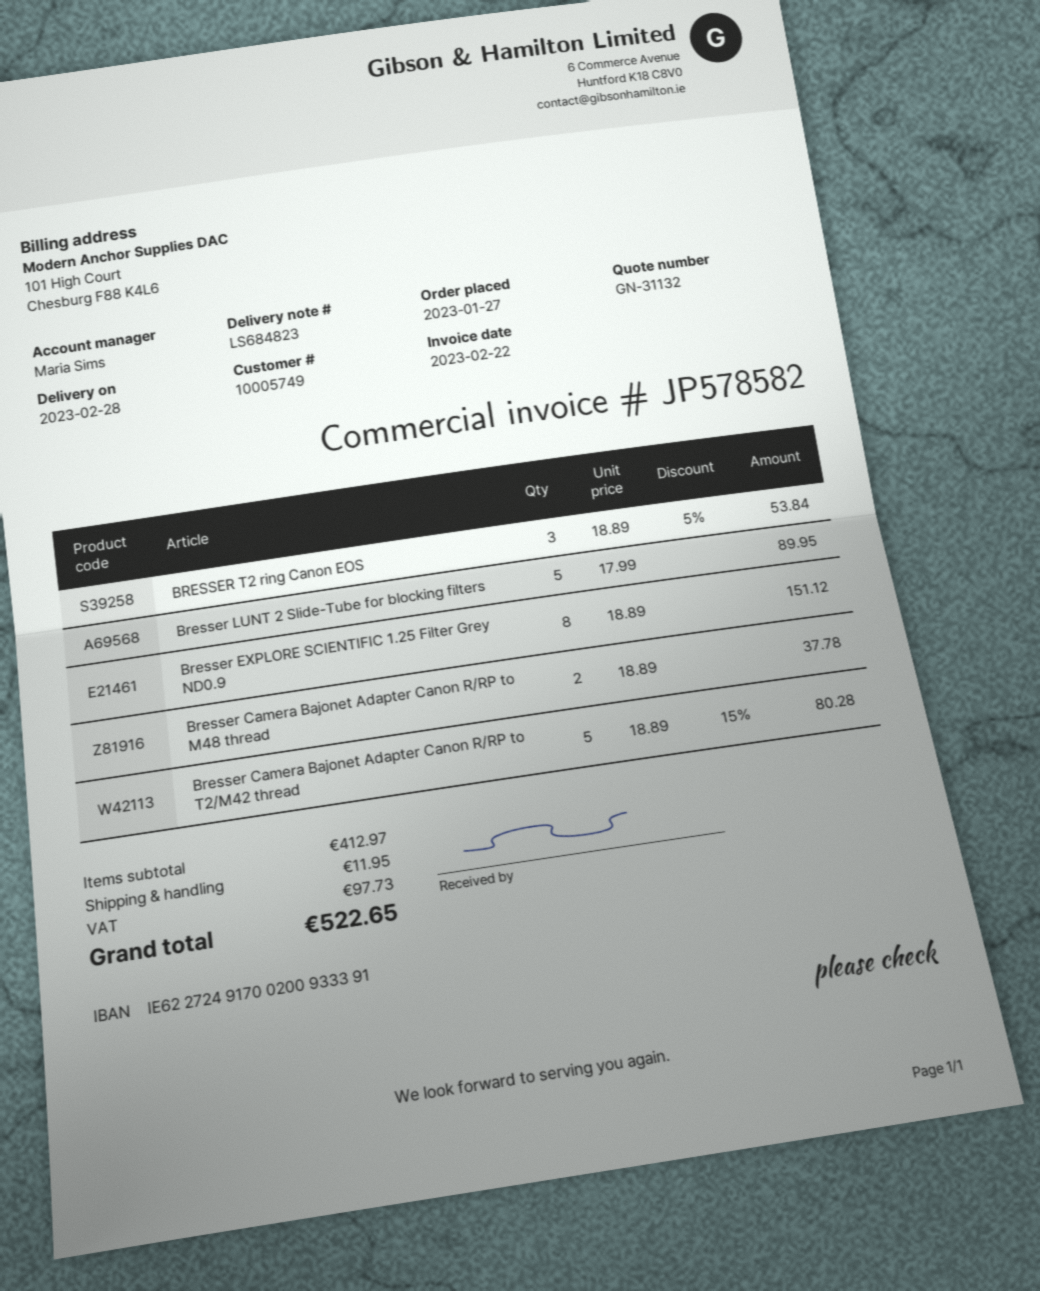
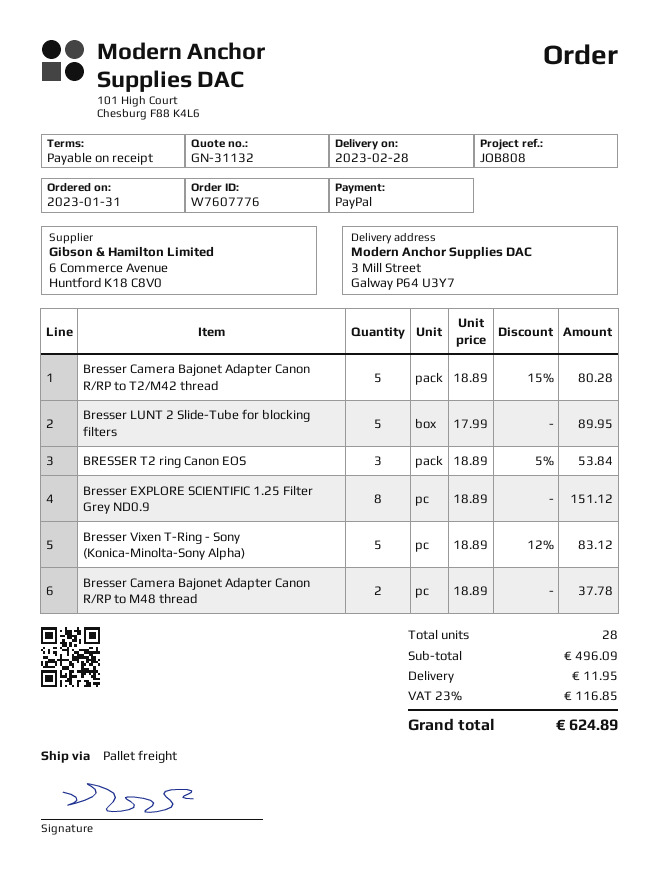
order date: 2023-01-27 -> 2023-01-31
Bresser Vixen T-Ring - Sony (Konica-Minolta-Sony Alpha): none -> 5 x 18.89 - 12% = 83.12
subtotal: 412.97 -> 496.09
tax: 97.73 -> 116.85
total: 522.65 -> 624.89

